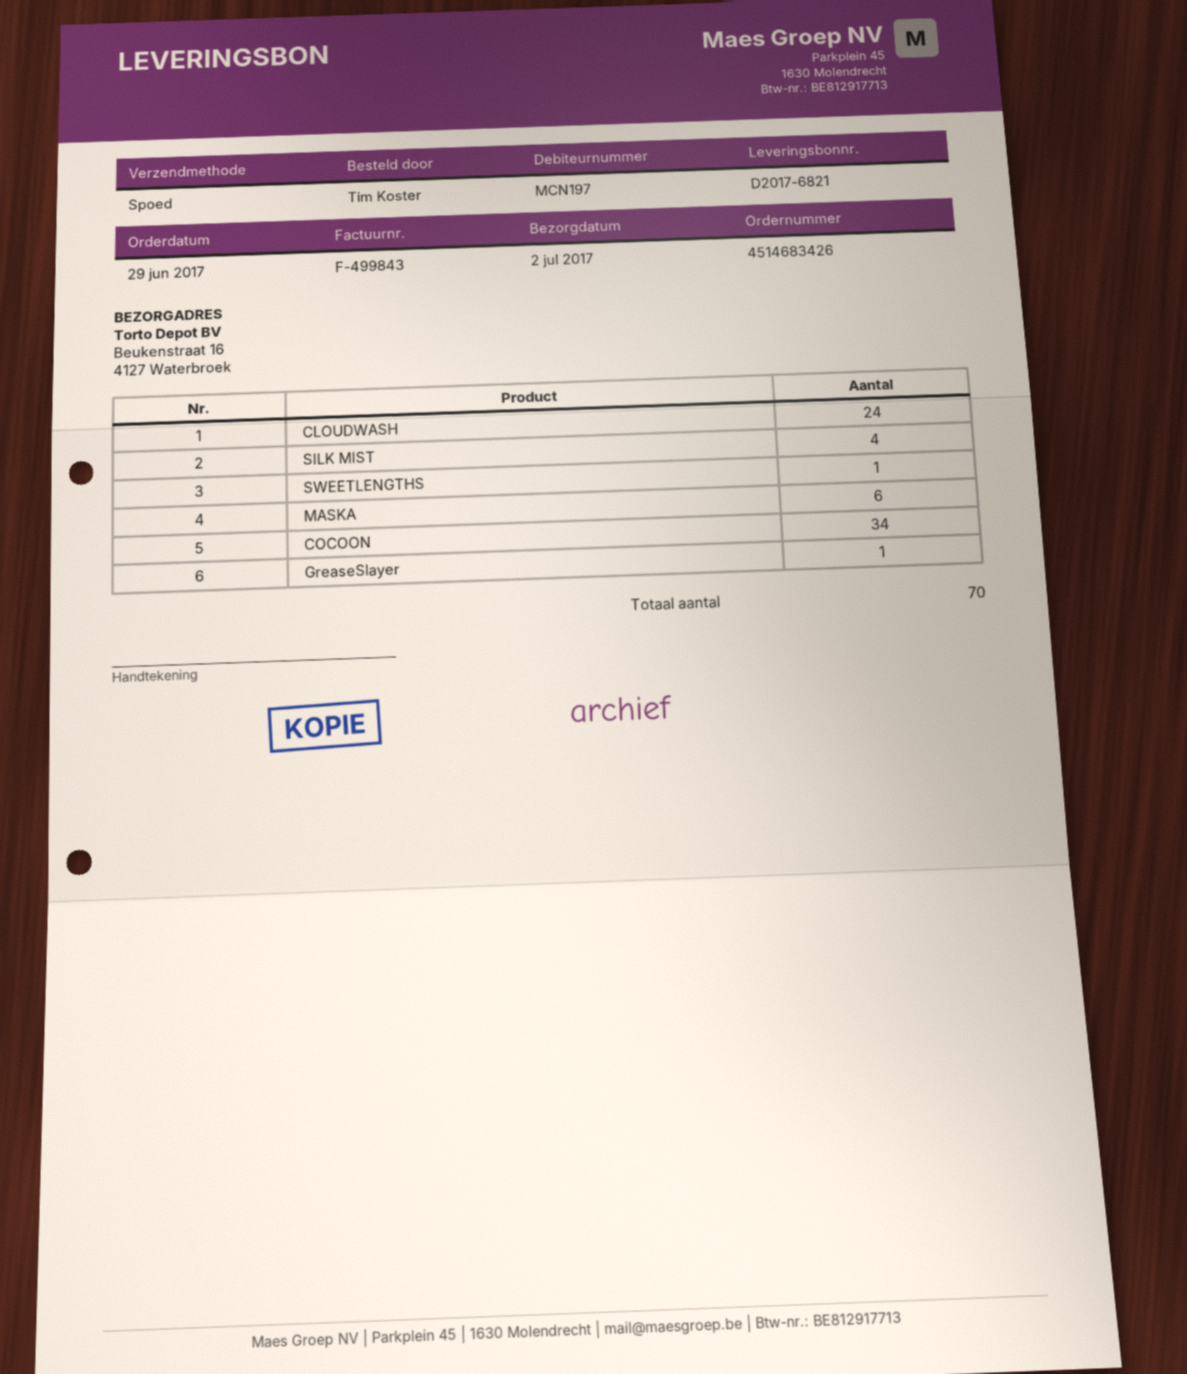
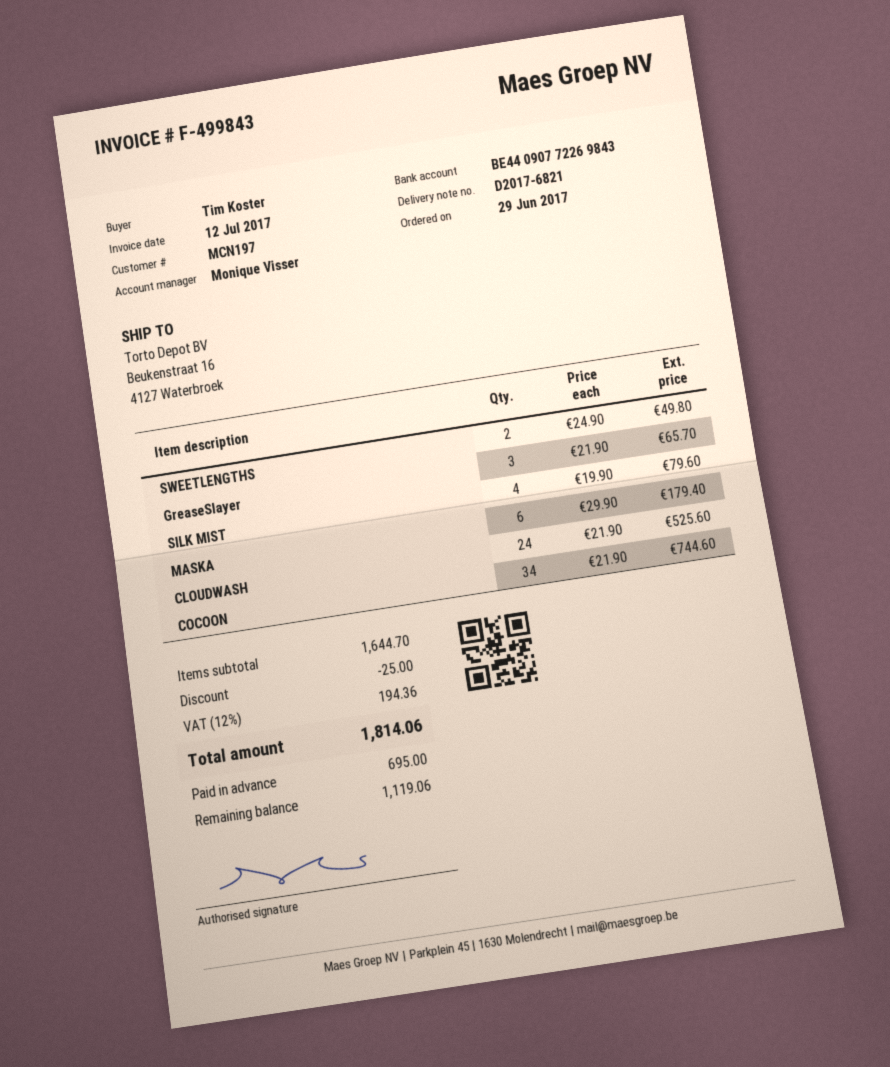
SWEETLENGTHS: 1 -> 2
GreaseSlayer: 1 -> 3

